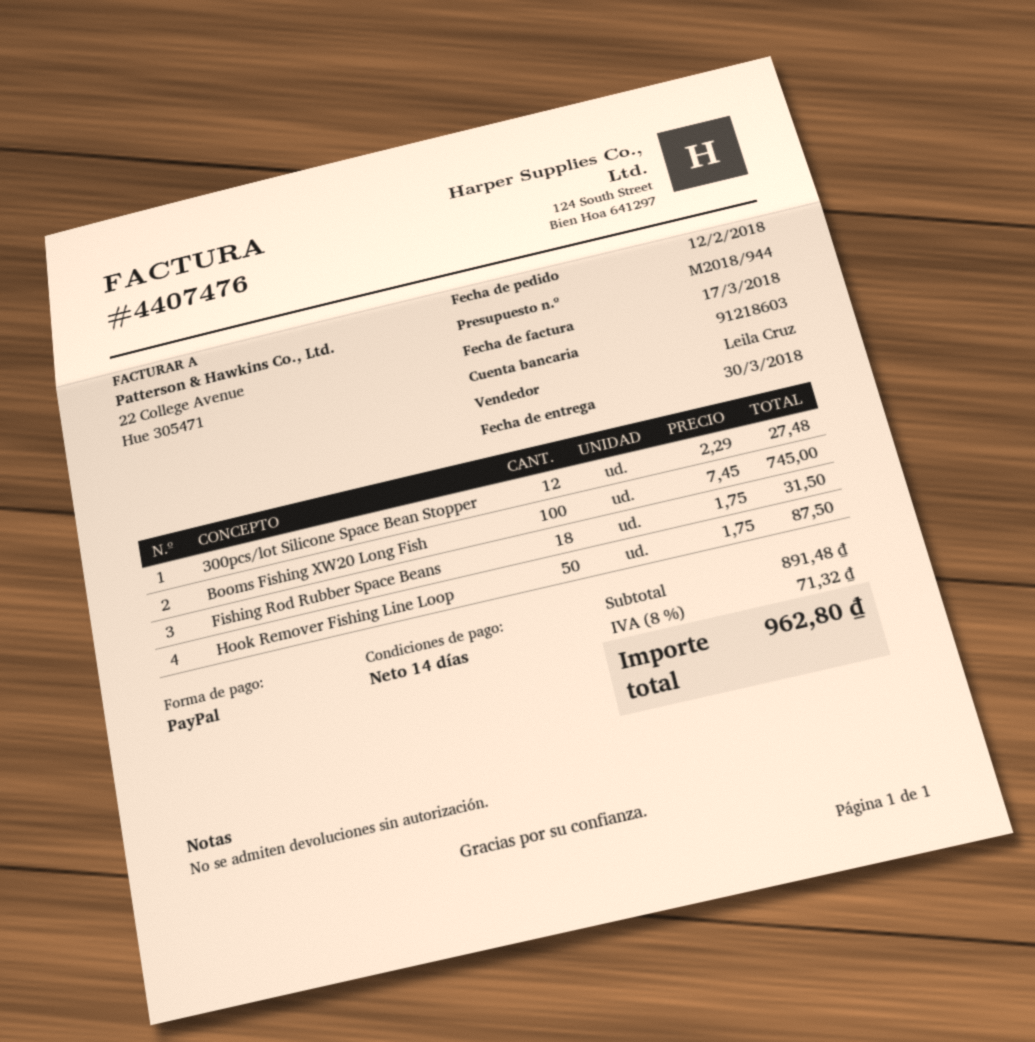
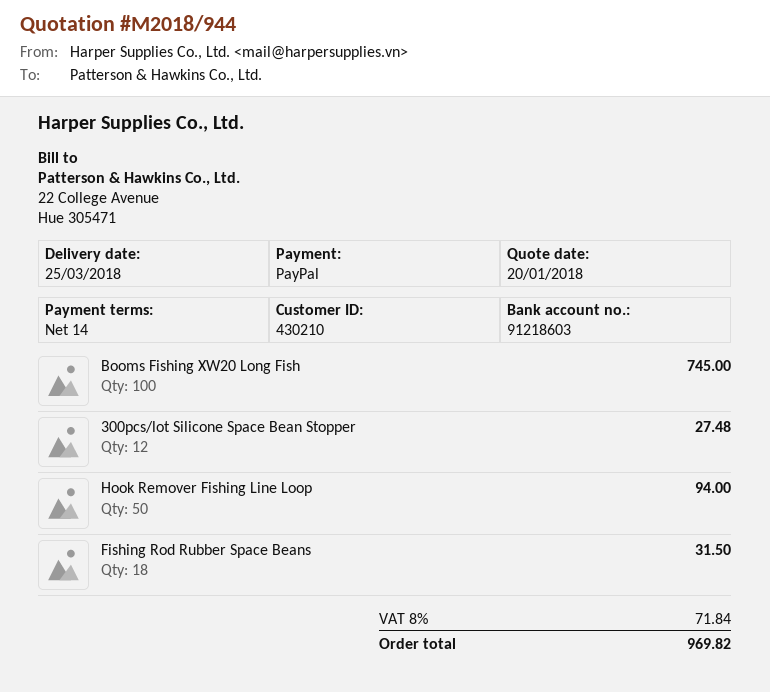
delivery date: 2018-03-30 -> 2018-03-25
Hook Remover Fishing Line Loop: 50 for 87.50 -> 50 for 94.00
tax: 8% = 71.32 -> 8% = 71.84
total: 962.80 -> 969.82

